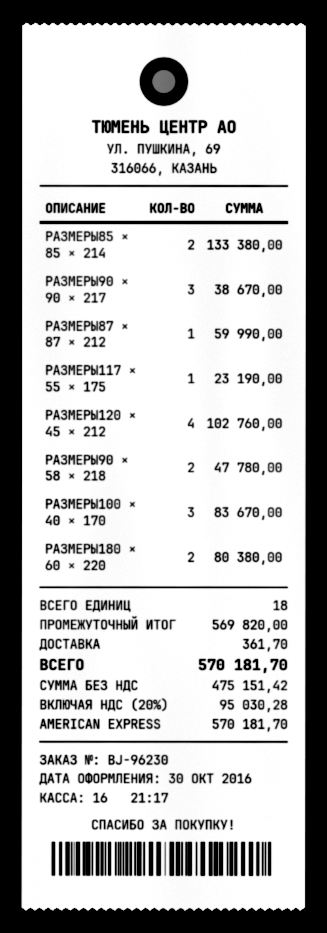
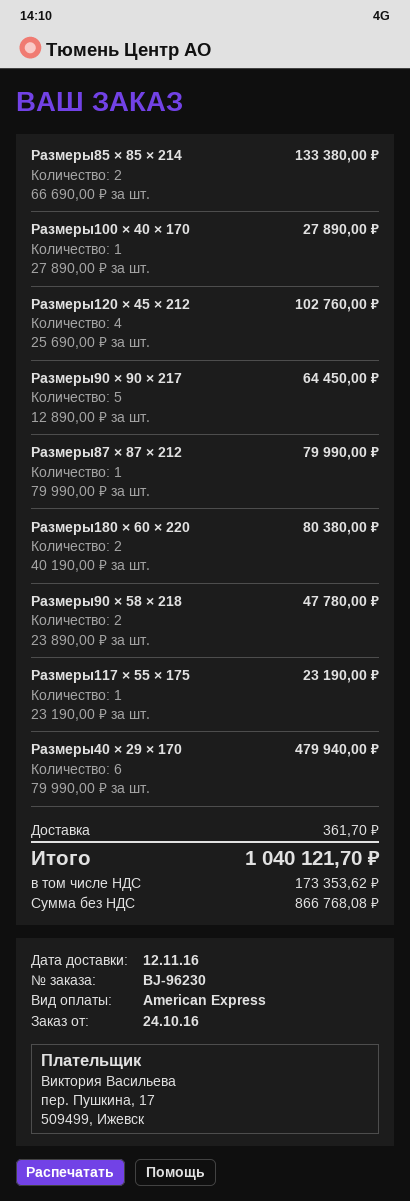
order date: 2016-10-30 -> 2016-10-24
РАЗМЕРЫ90 × 90 × 217: 3 for 38670.00 -> 5 for 64450.00
РАЗМЕРЫ87 × 87 × 212: 1 for 59990.00 -> 1 for 79990.00
РАЗМЕРЫ100 × 40 × 170: 3 for 83670.00 -> 1 for 27890.00
Размеры40 × 29 × 170: none -> 6 for 479940.00
net: 475151.42 -> 866768.08
tax: 95030.28 -> 173353.62
total: 570181.70 -> 1040121.70

